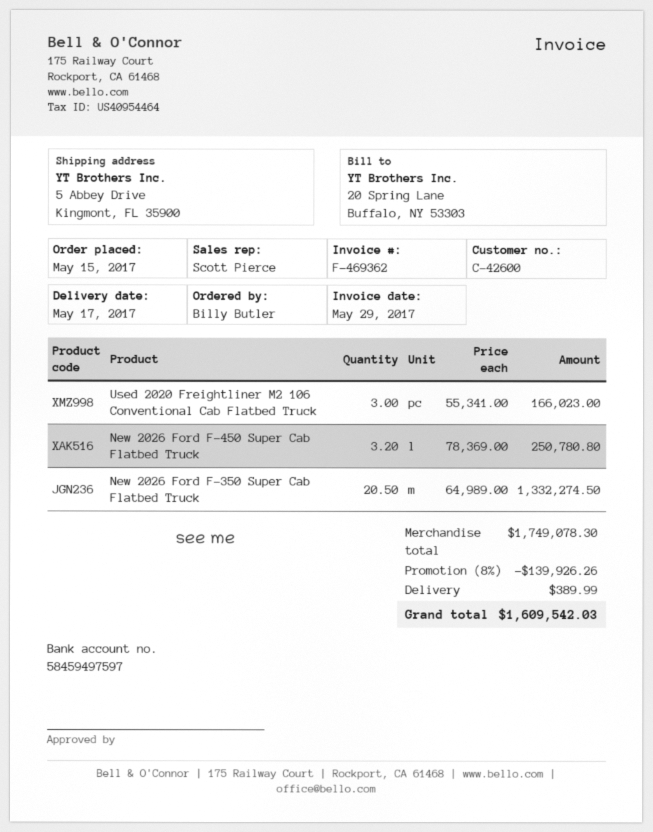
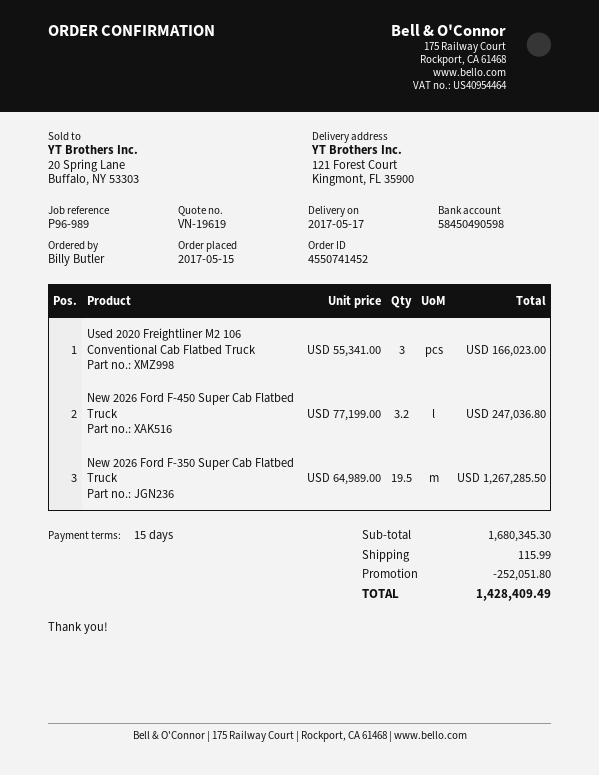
bank account: 58459497597 -> 58450490598
ship to: 5 Abbey Drive, Kingmont, FL 35900 -> 121 Forest Court, Kingmont, FL 35900
New 2026 Ford F-450 Super Cab Flatbed Truck: 3.2 x 78369.00 = 250780.80 -> 3.2 x 77199.00 = 247036.80
New 2026 Ford F-350 Super Cab Flatbed Truck: 20.5 x 64989.00 = 1332274.50 -> 19.5 x 64989.00 = 1267285.50
subtotal: 1749078.30 -> 1680345.30
discount: 139926.26 -> 252051.80
shipping: 389.99 -> 115.99
total: 1609542.03 -> 1428409.49

